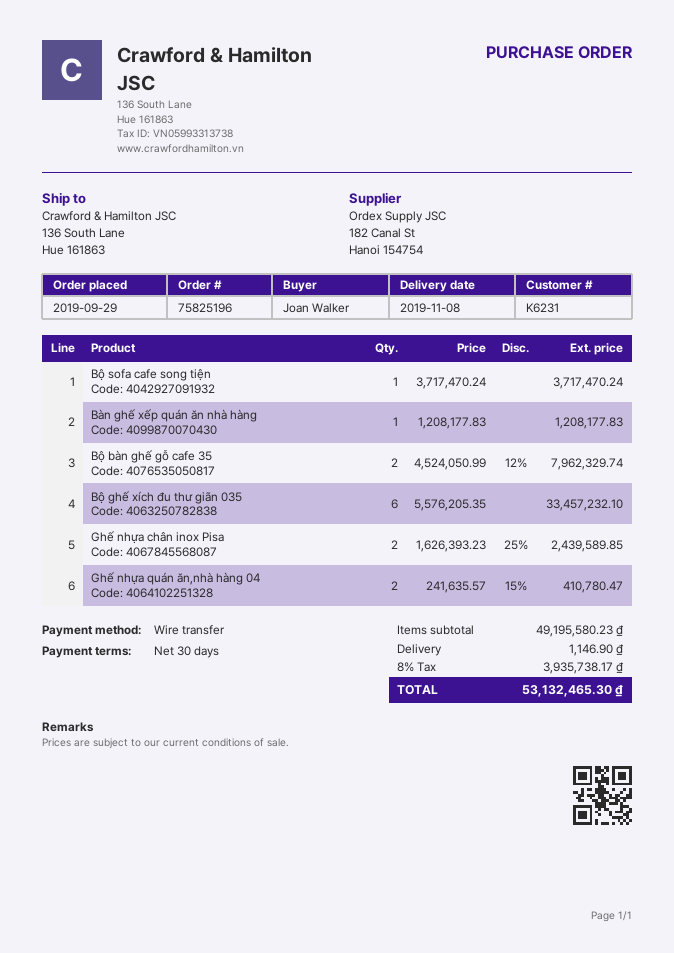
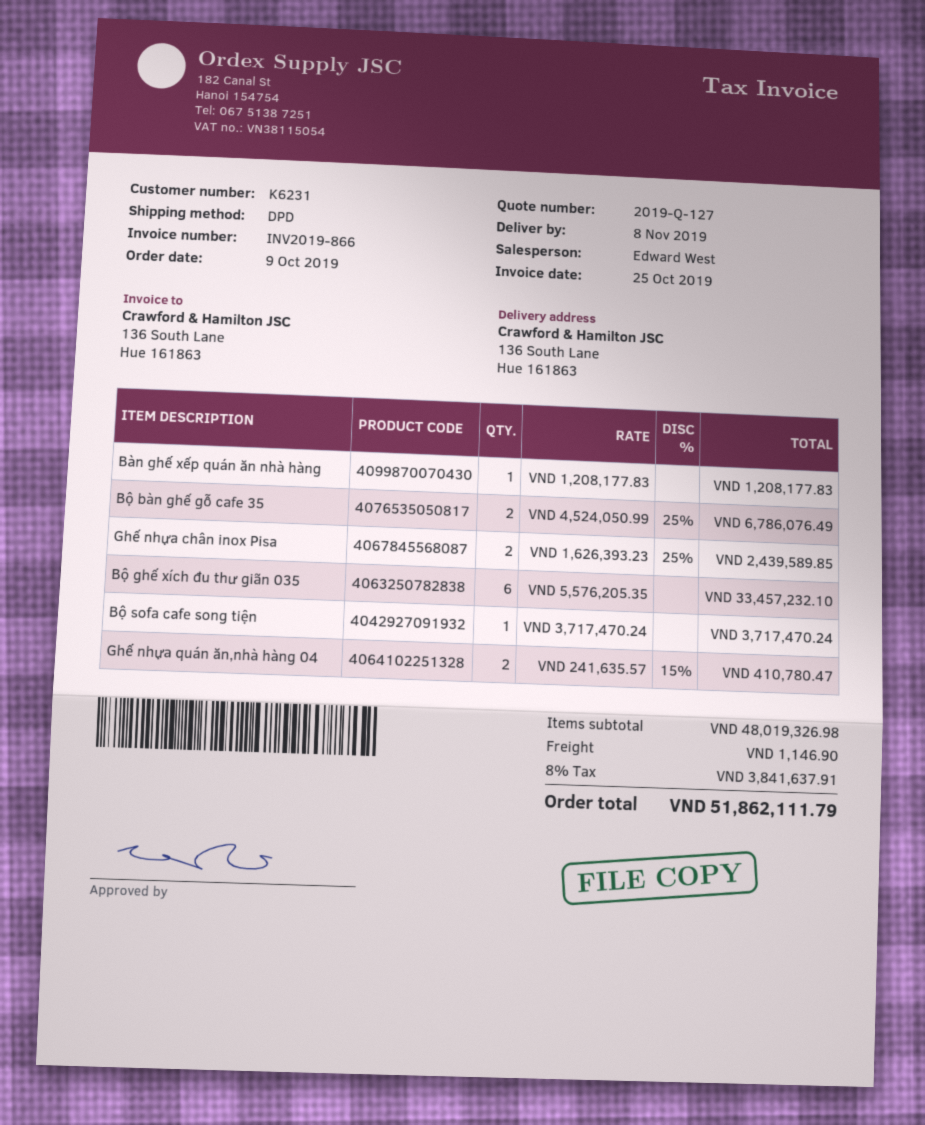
order date: 2019-09-29 -> 2019-10-09
Bộ bàn ghế gỗ cafe 35: 2 x 4524050.99 - 12% = 7962329.74 -> 2 x 4524050.99 - 25% = 6786076.49
subtotal: 49195580.23 -> 48019326.98
tax: 8% = 3935738.17 -> 8% = 3841637.91
total: 53132465.30 -> 51862111.79

